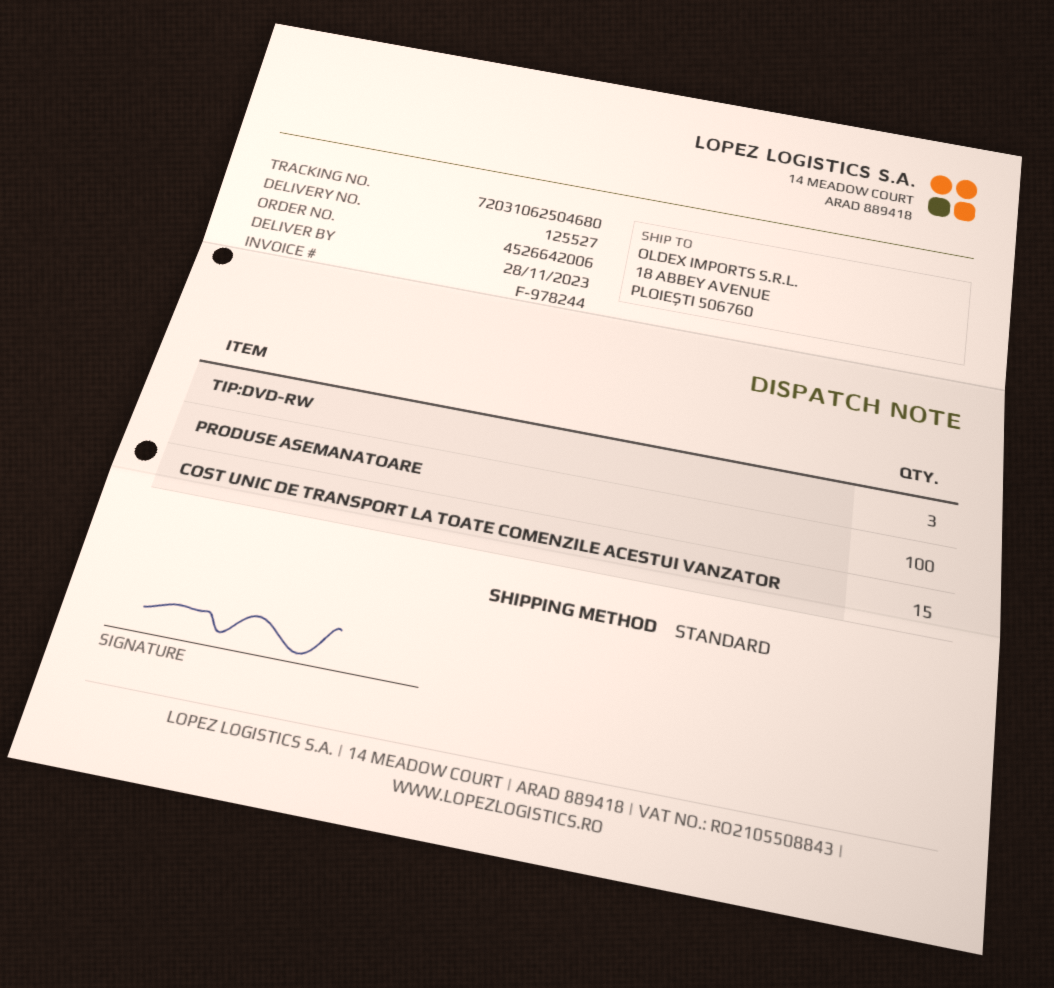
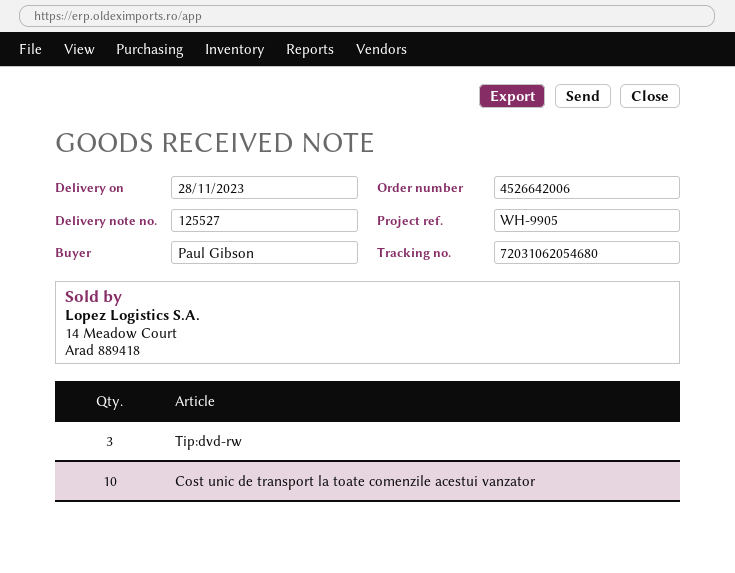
tracking number: 72031062504680 -> 72031062054680
PRODUSE ASEMANATOARE: 100 -> none
COST UNIC DE TRANSPORT LA TOATE COMENZILE ACESTUI VANZATOR: 15 -> 10

